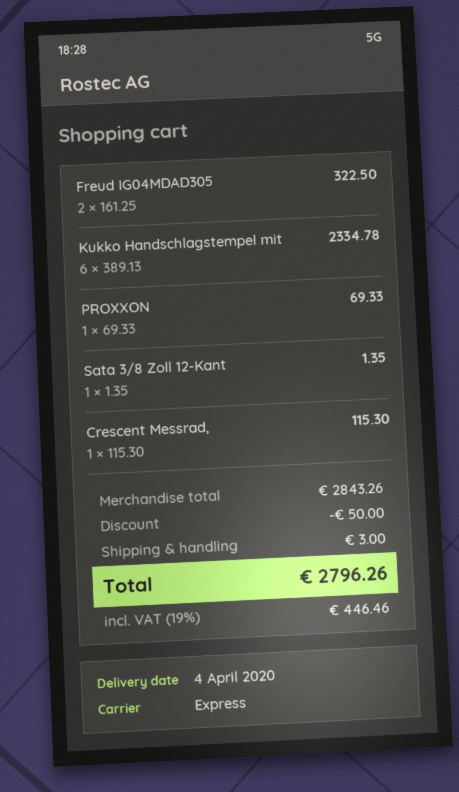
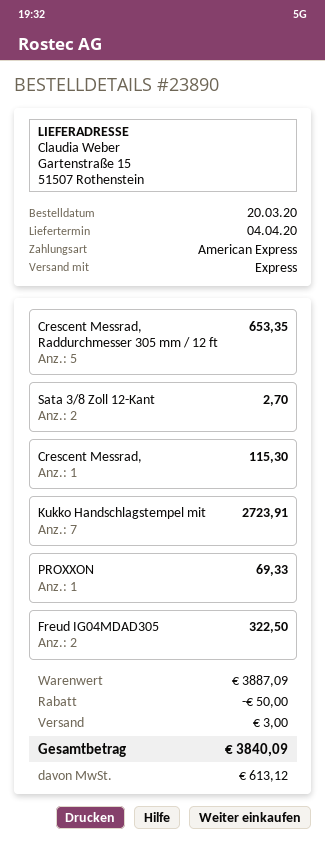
Kukko Handschlagstempel mit: 6 for 2334.78 -> 7 for 2723.91
Sata 3/8 Zoll 12-Kant: 1 for 1.35 -> 2 for 2.70
Crescent Messrad, Raddurchmesser 305 mm / 12 ft: none -> 5 for 653.35
subtotal: 2843.26 -> 3887.09
tax: 446.46 -> 613.12
total: 2796.26 -> 3840.09

